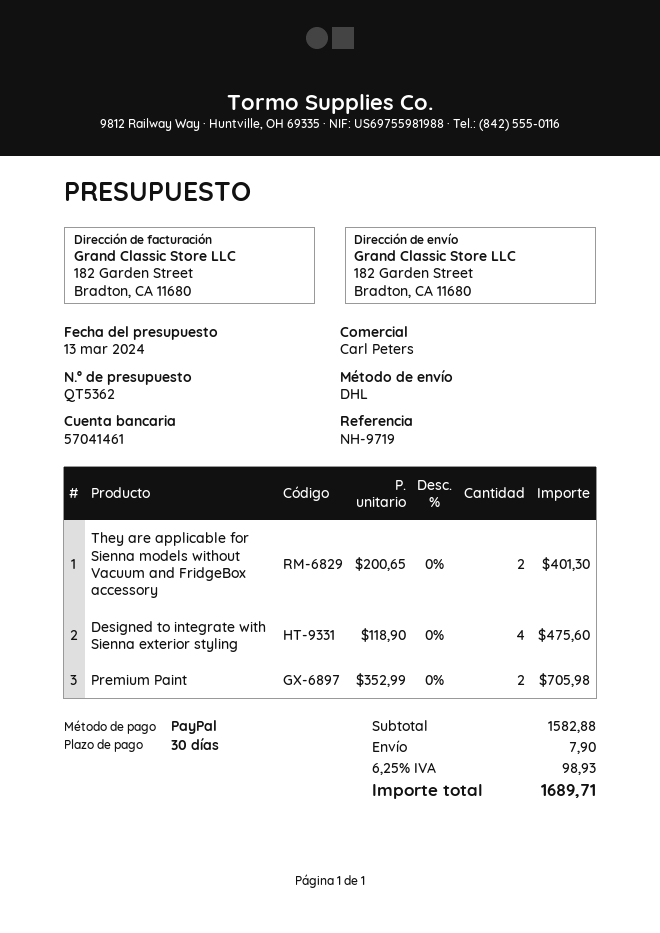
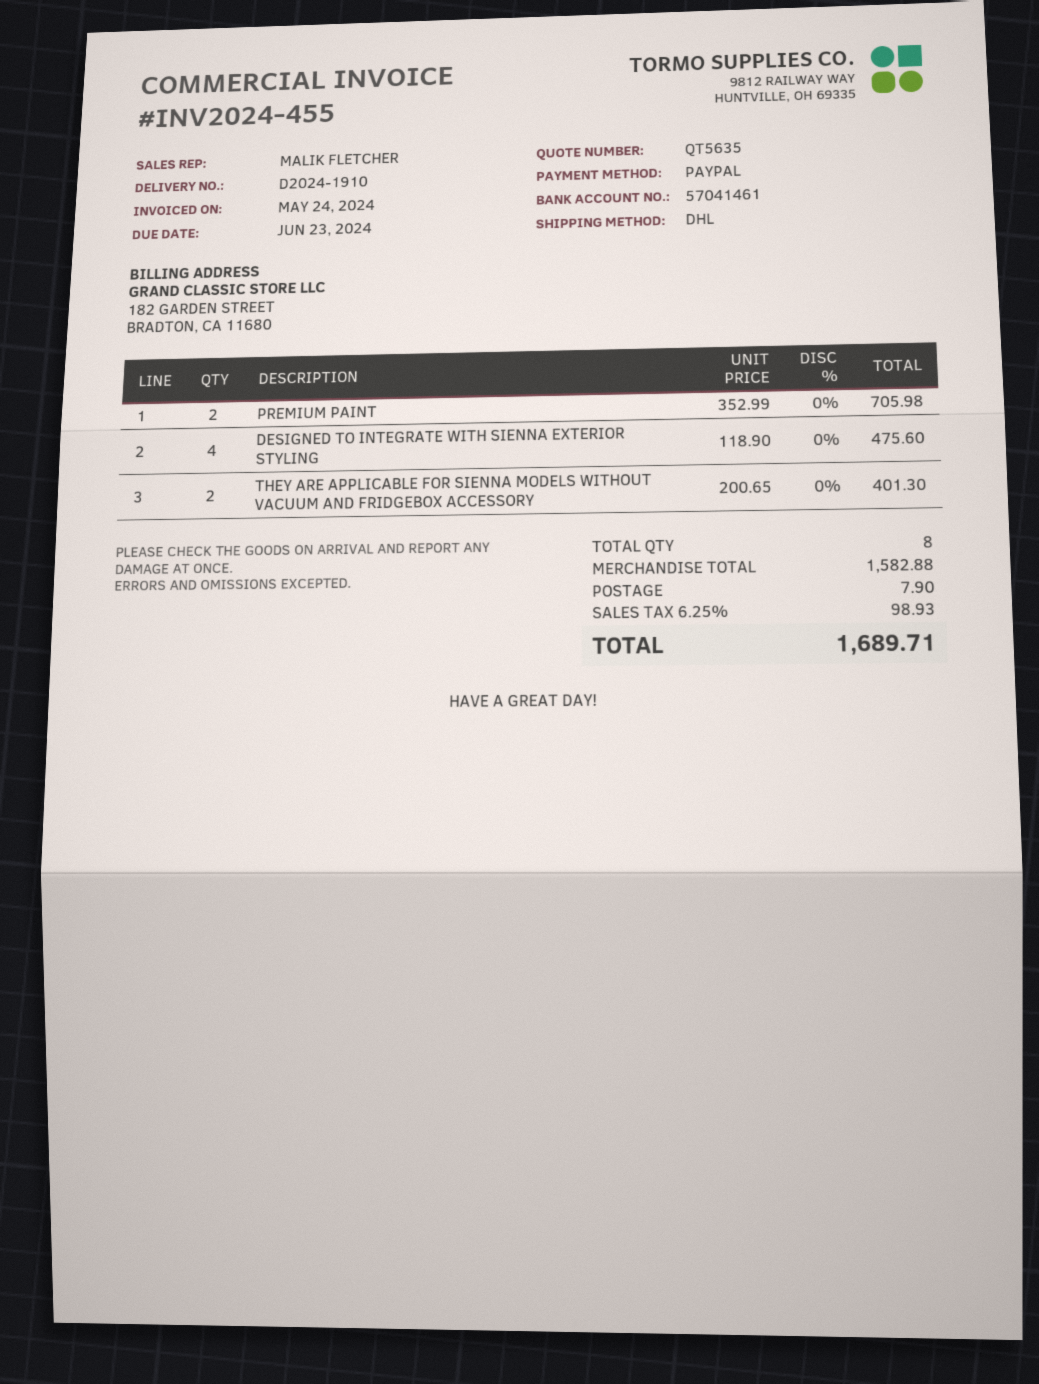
quote number: QT5362 -> QT5635
sales rep: Carl Peters -> MALIK FLETCHER

